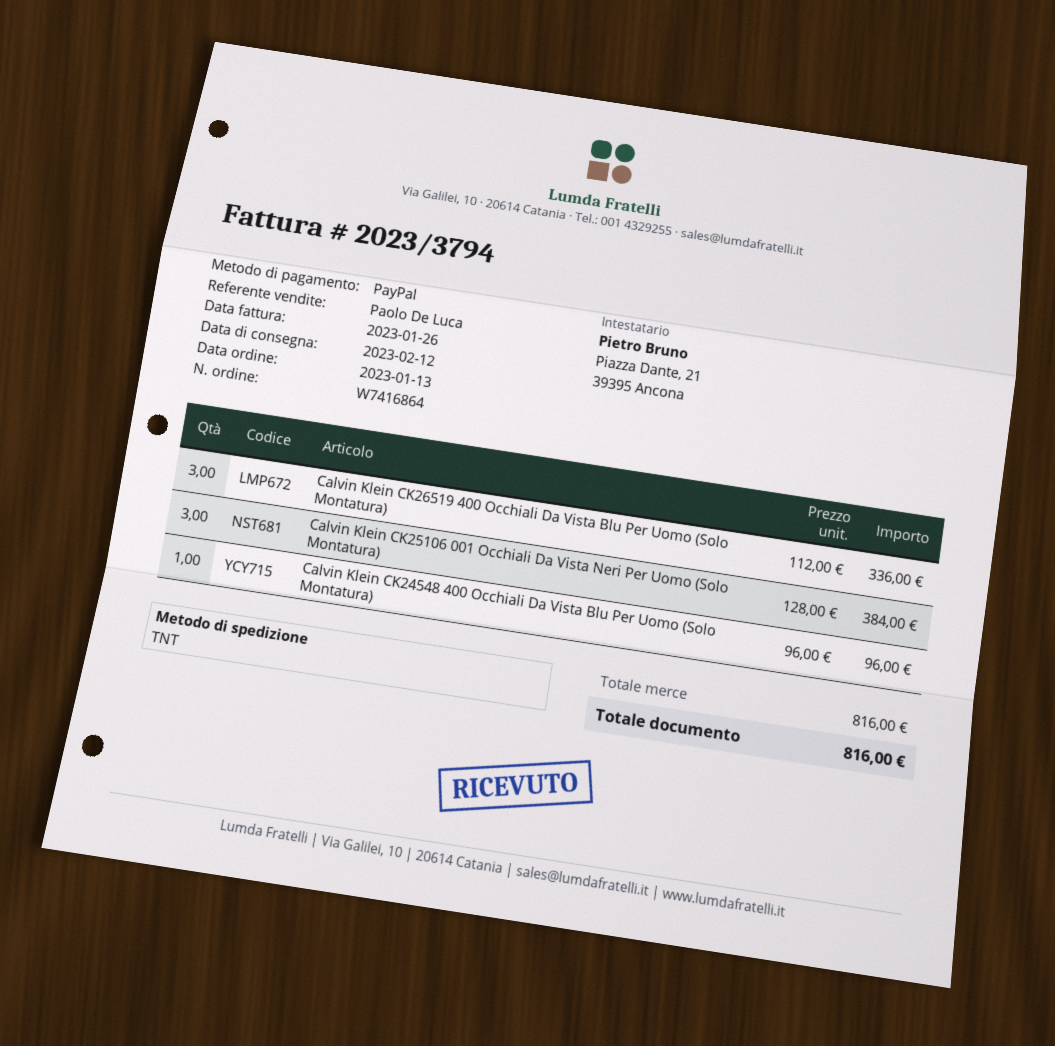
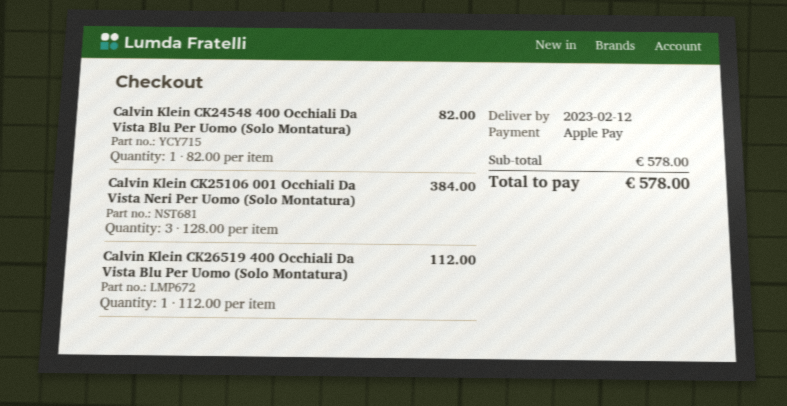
payment method: PayPal -> Apple Pay
Calvin Klein CK26519 400 Occhiali Da Vista Blu Per Uomo (Solo Montatura): 3 x 112.00 = 336.00 -> 1 x 112.00 = 112.00
Calvin Klein CK24548 400 Occhiali Da Vista Blu Per Uomo (Solo Montatura): 1 x 96.00 = 96.00 -> 1 x 82.00 = 82.00
subtotal: 816.00 -> 578.00
total: 816.00 -> 578.00

